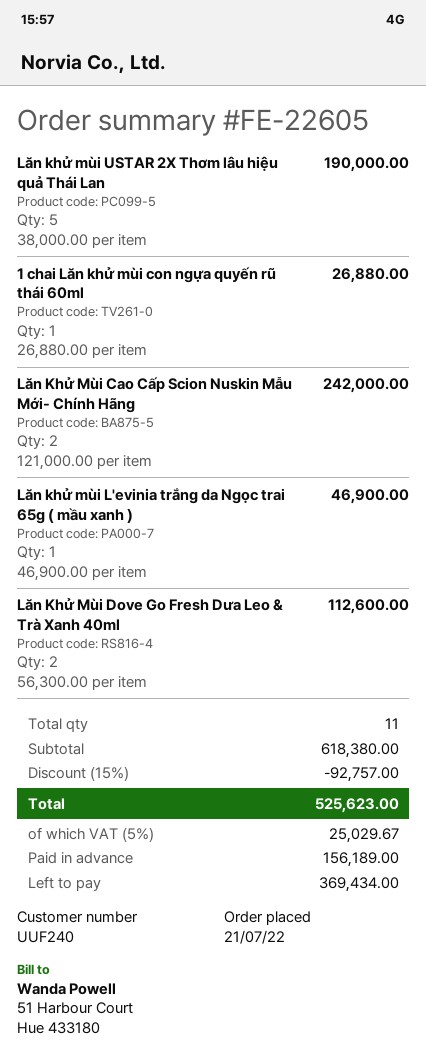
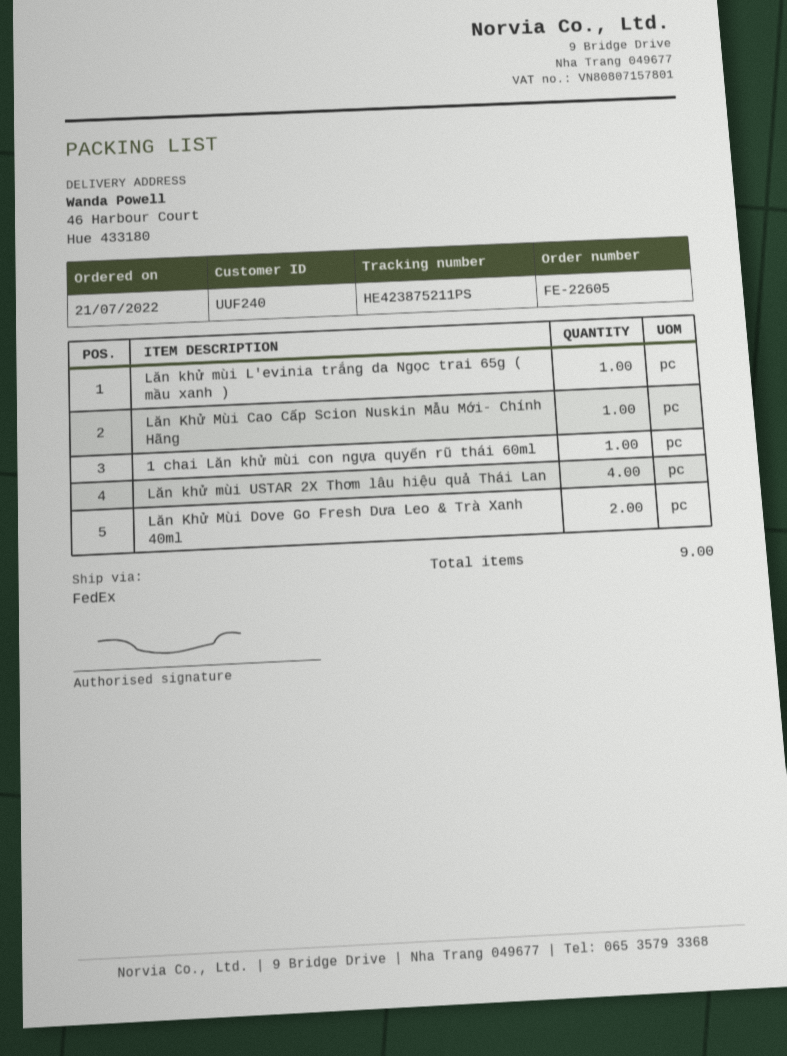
Lăn khử mùi USTAR 2X Thơm lâu hiệu quả Thái Lan: 5 -> 4
Lăn Khử Mùi Cao Cấp Scion Nuskin Mẫu Mới- Chính Hãng: 2 -> 1
total quantity: 11 -> 9

